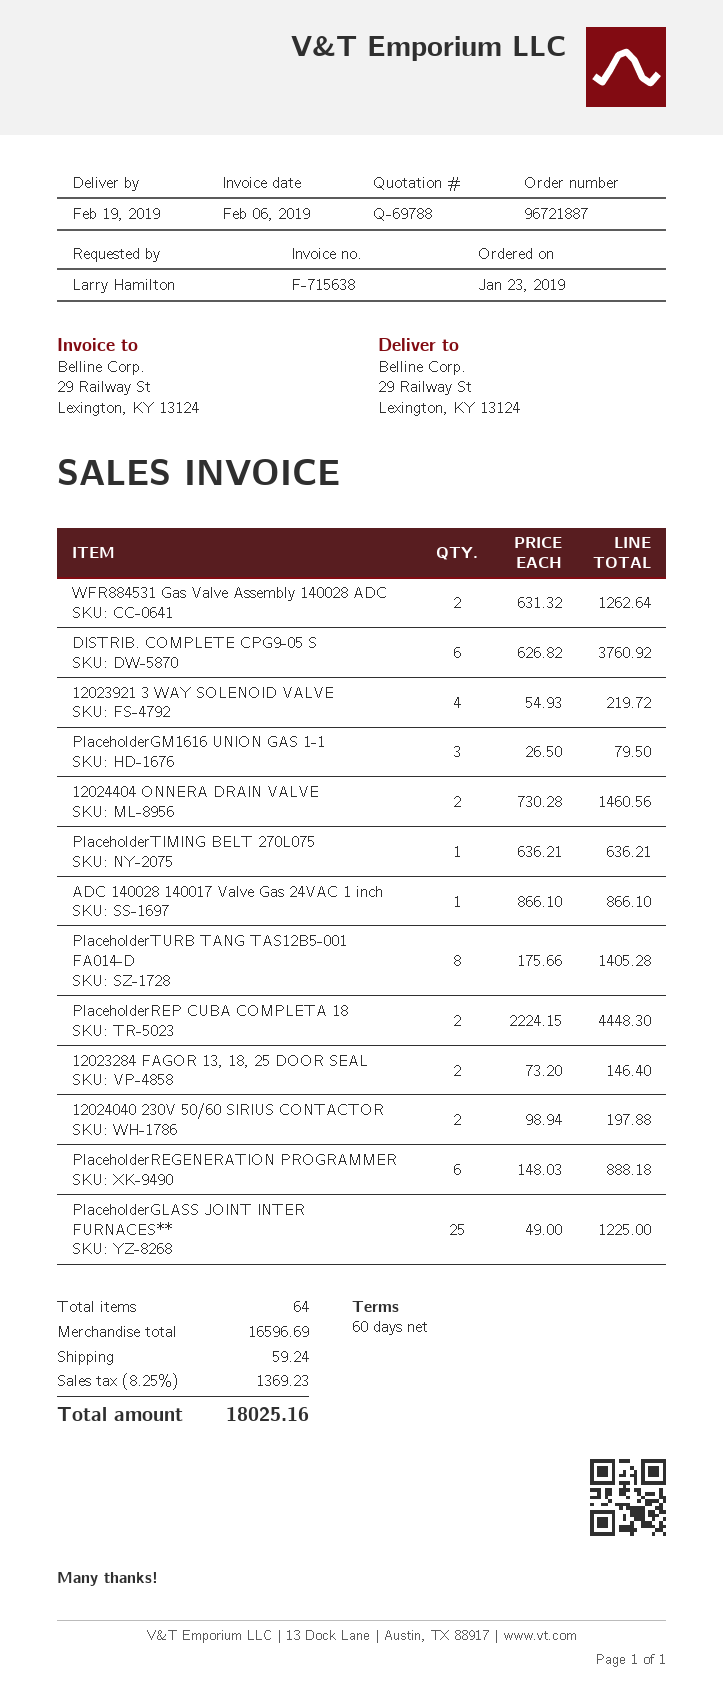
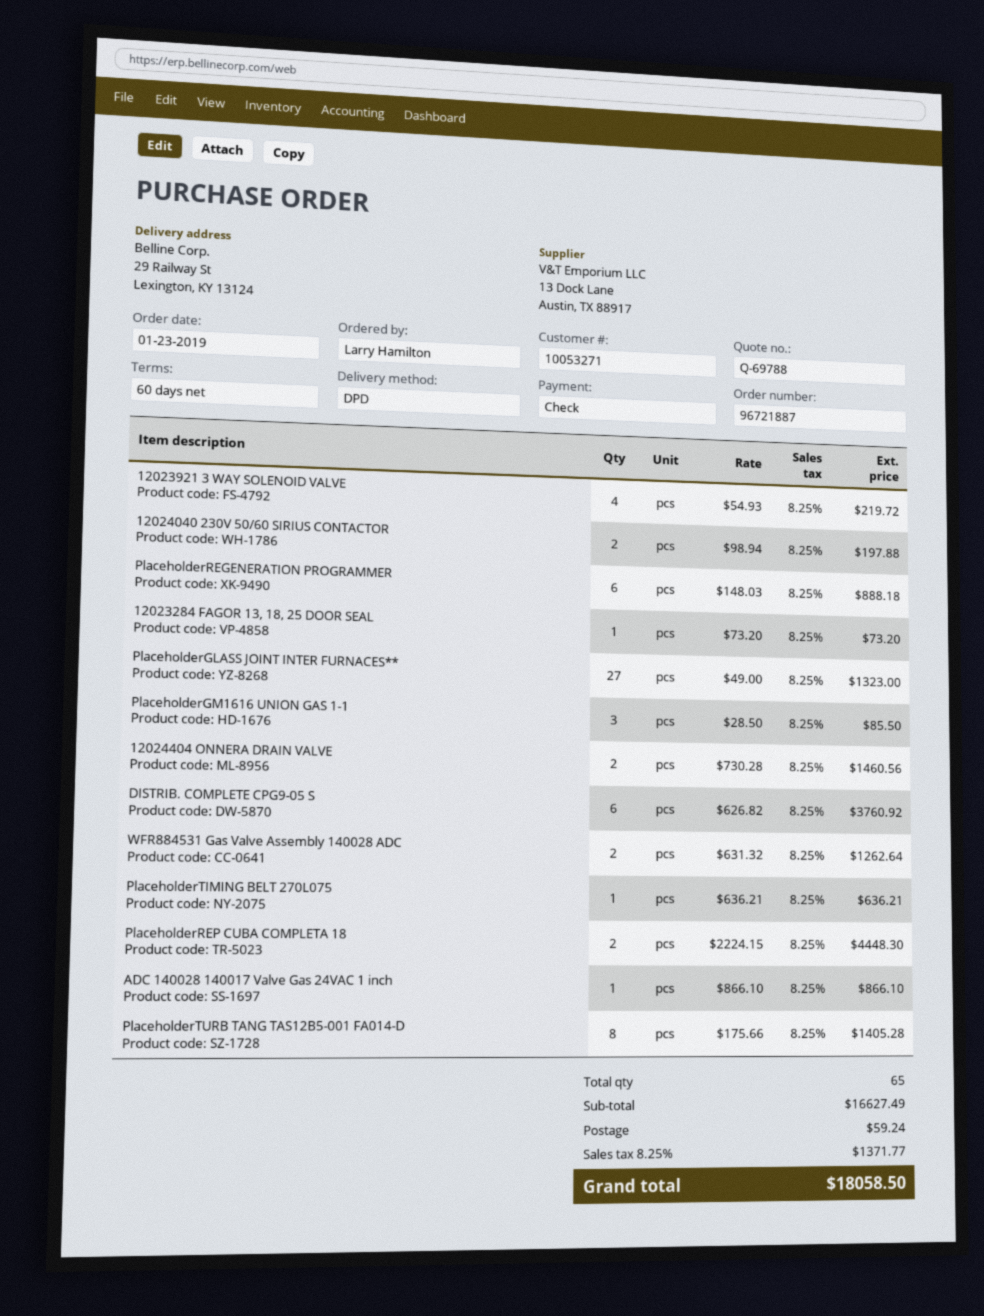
PlaceholderGM1616 UNION GAS 1-1: 3 x 26.50 = 79.50 -> 3 x 28.50 = 85.50
12023284 FAGOR 13, 18, 25 DOOR SEAL: 2 x 73.20 = 146.40 -> 1 x 73.20 = 73.20
PlaceholderGLASS JOINT INTER FURNACES**: 25 x 49.00 = 1225.00 -> 27 x 49.00 = 1323.00
total quantity: 64 -> 65
subtotal: 16596.69 -> 16627.49
tax: 8.25% = 1369.23 -> 8.25% = 1371.77
total: 18025.16 -> 18058.50

